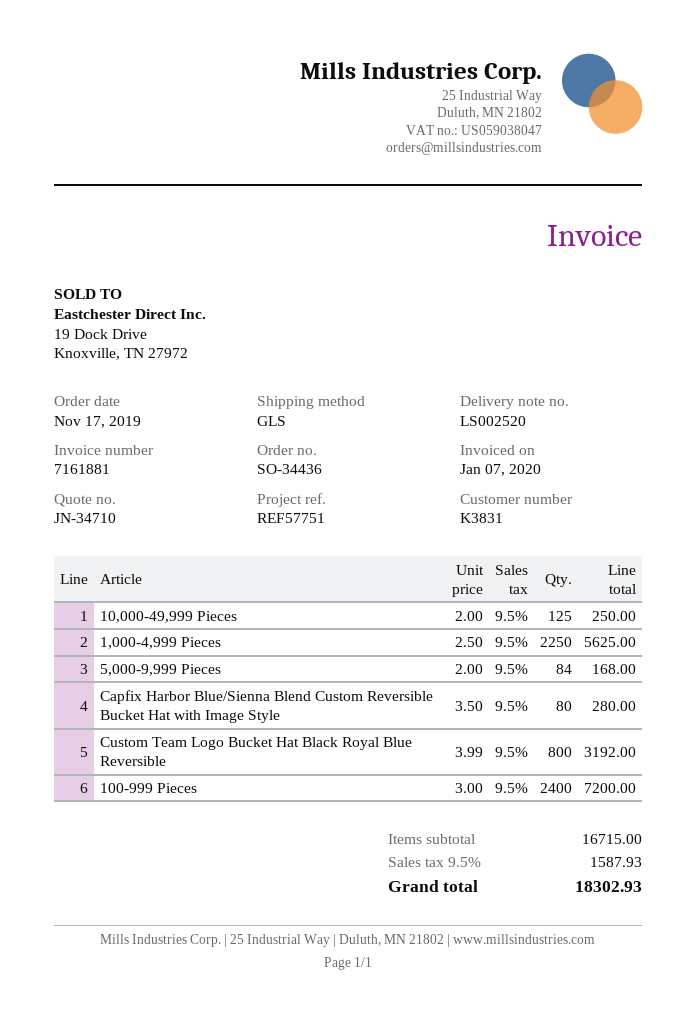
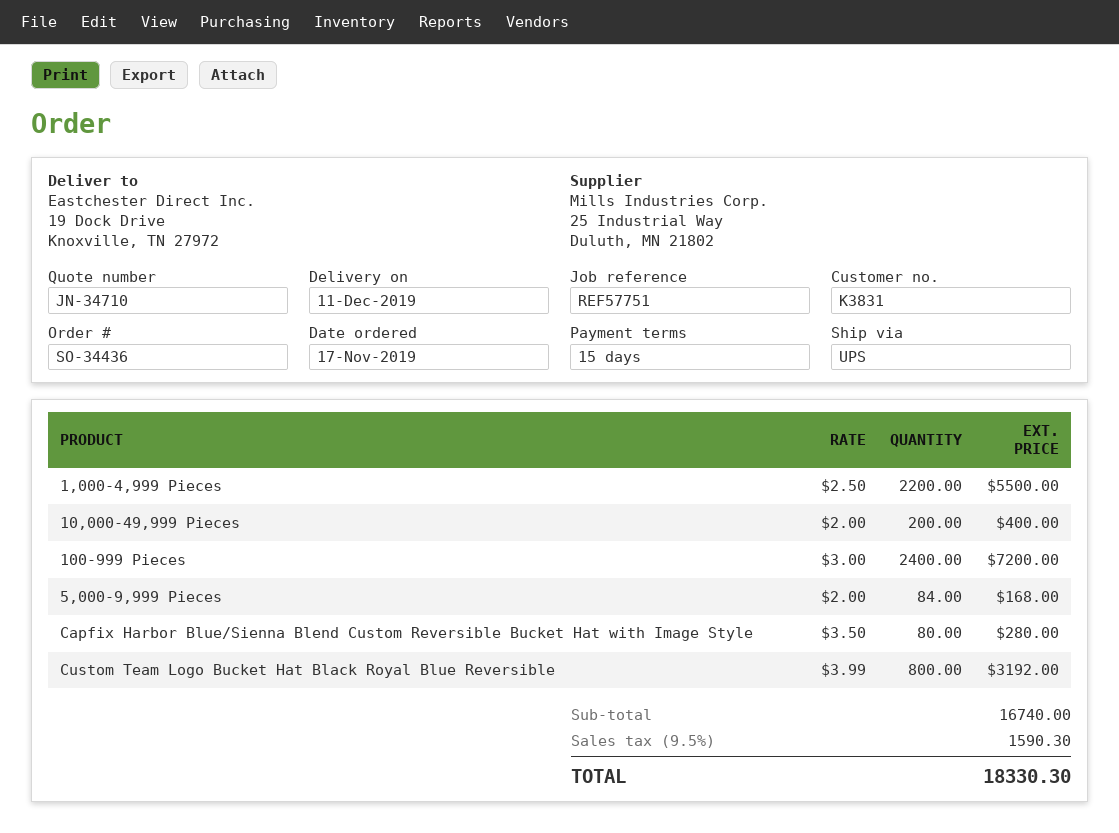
shipping method: GLS -> UPS
10,000-49,999 Pieces: 125 x 2.00 = 250.00 -> 200 x 2.00 = 400.00
1,000-4,999 Pieces: 2250 x 2.50 = 5625.00 -> 2200 x 2.50 = 5500.00
subtotal: 16715.00 -> 16740.00
tax: 9.5% = 1587.93 -> 9.5% = 1590.30
total: 18302.93 -> 18330.30

